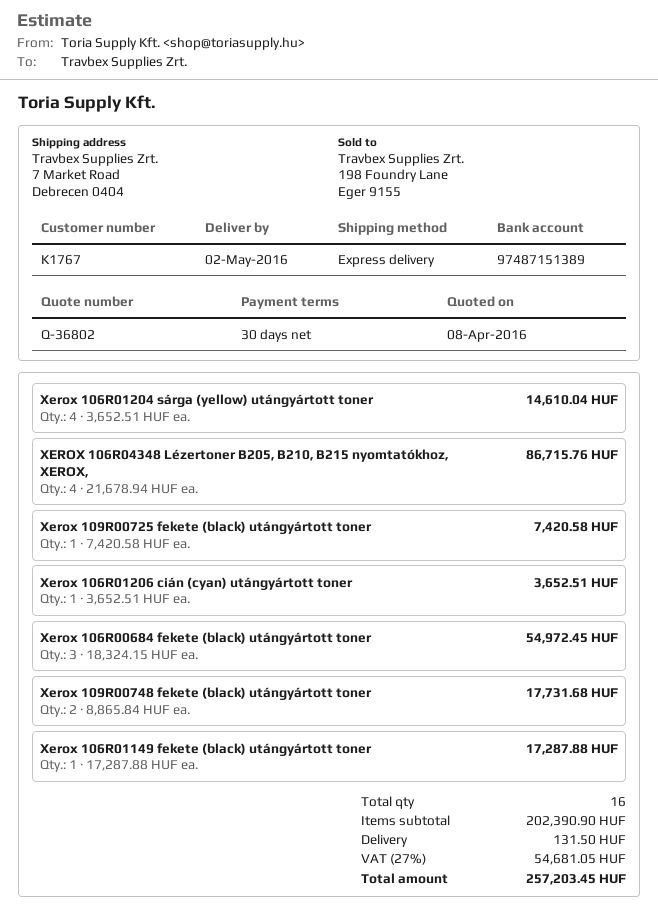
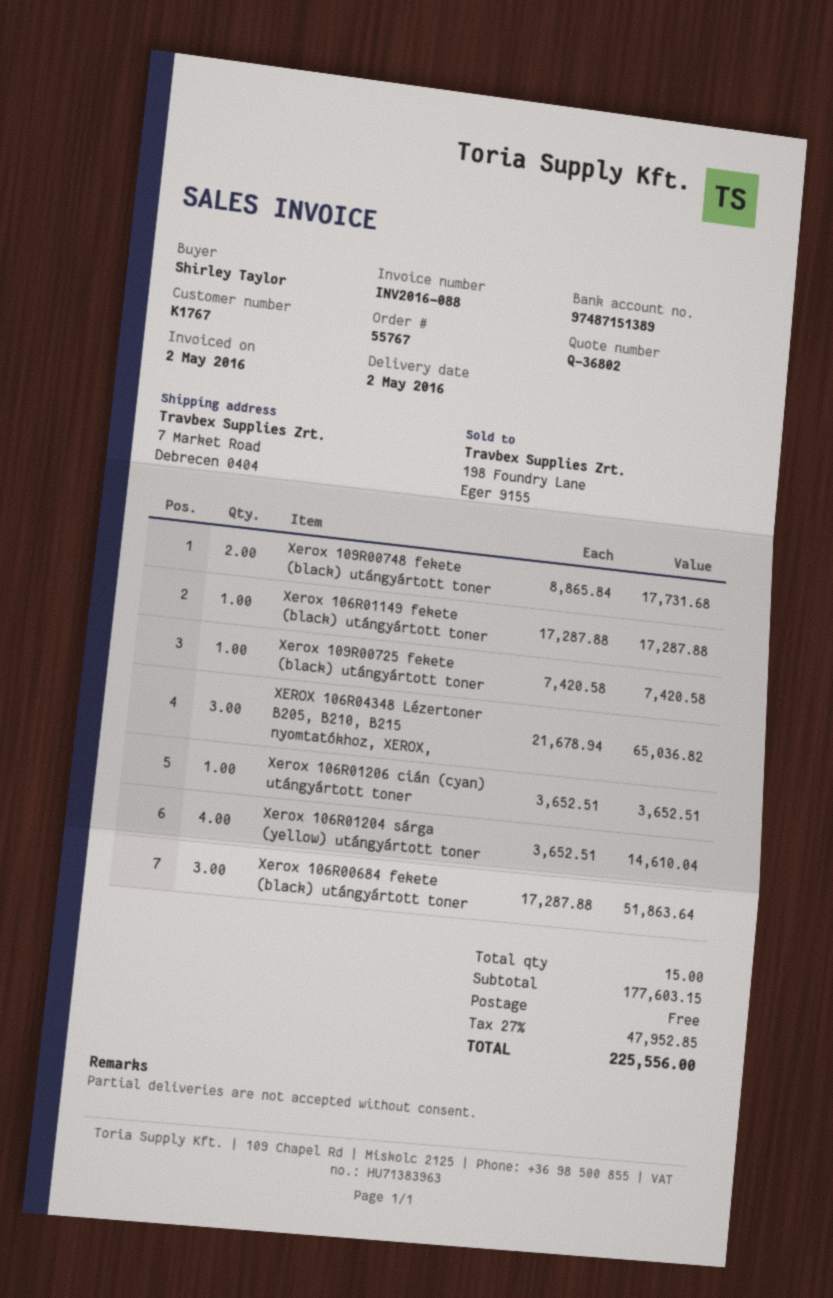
XEROX 106R04348 Lézertoner B205, B210, B215 nyomtatókhoz, XEROX,: 4 x 21678.94 = 86715.76 -> 3 x 21678.94 = 65036.82
Xerox 106R00684 fekete (black) utángyártott toner: 3 x 18324.15 = 54972.45 -> 3 x 17287.88 = 51863.64
total quantity: 16 -> 15
subtotal: 202390.90 -> 177603.15
shipping: 131.50 -> 0.00
tax: 27% = 54681.05 -> 27% = 47952.85
total: 257203.45 -> 225556.00

